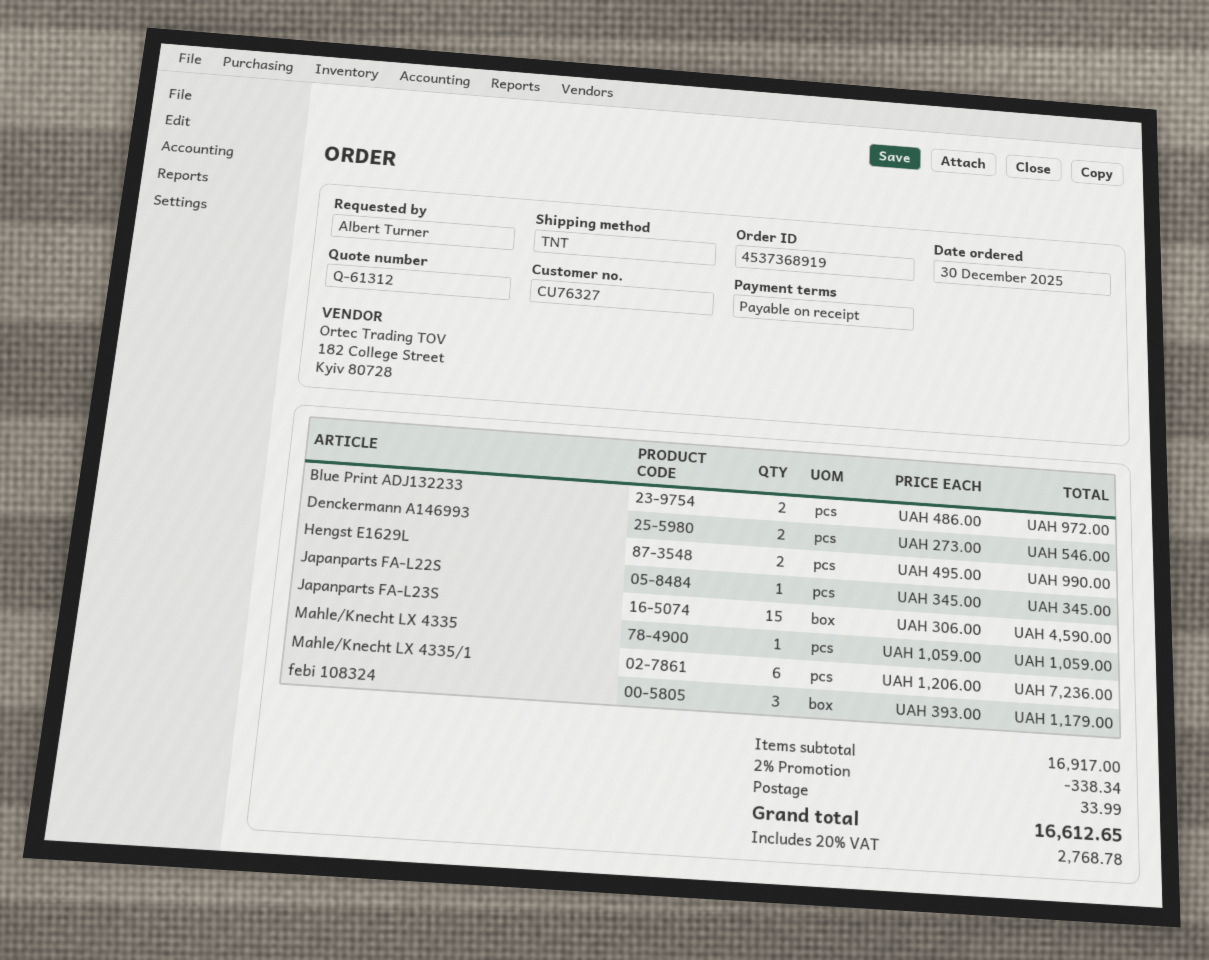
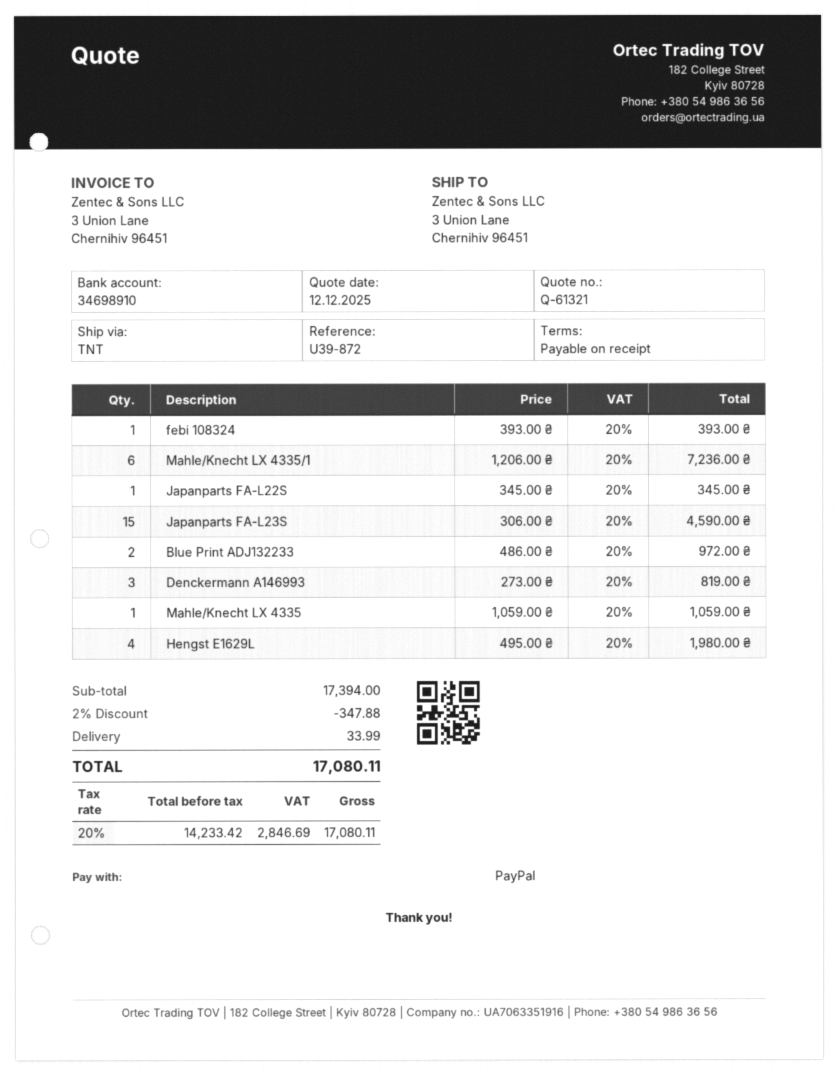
quote number: Q-61312 -> Q-61321
Denckermann A146993: 2 x 273.00 = 546.00 -> 3 x 273.00 = 819.00
Hengst E1629L: 2 x 495.00 = 990.00 -> 4 x 495.00 = 1980.00
febi 108324: 3 x 393.00 = 1179.00 -> 1 x 393.00 = 393.00
subtotal: 16917.00 -> 17394.00
discount: 2% = 338.34 -> 2% = 347.88
tax: 20% = 2768.78 -> 20% = 2846.69
total: 16612.65 -> 17080.11

